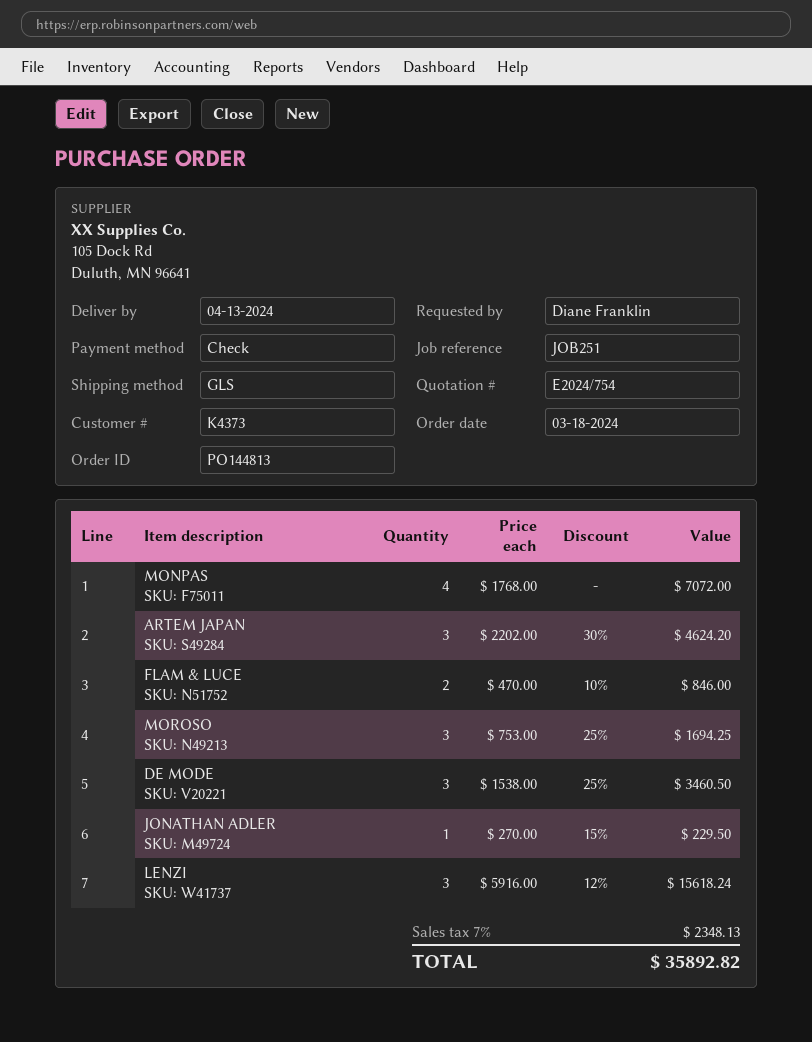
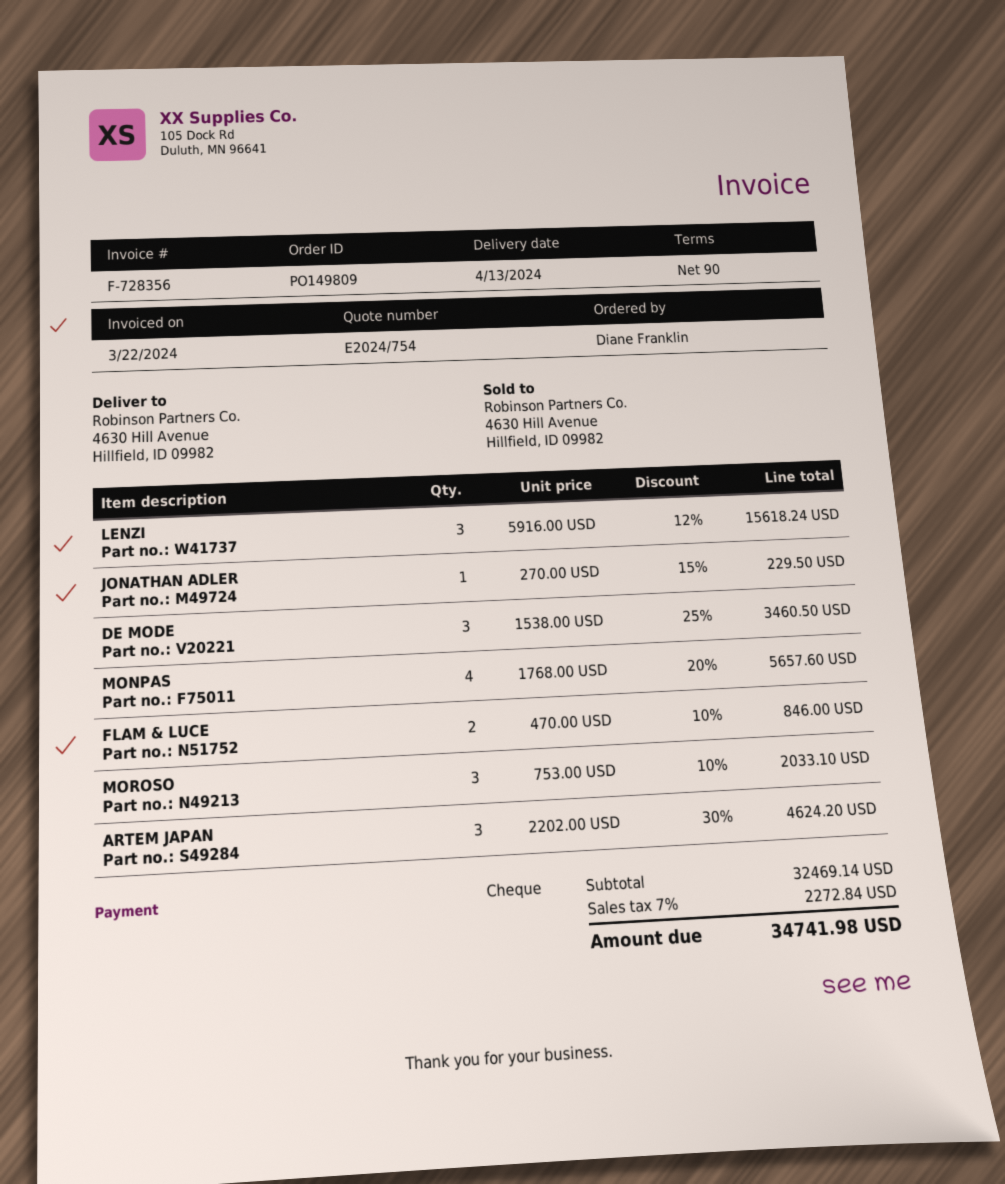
order number: PO144813 -> PO149809
MONPAS: 4 x 1768.00 = 7072.00 -> 4 x 1768.00 - 20% = 5657.60
MOROSO: 3 x 753.00 - 25% = 1694.25 -> 3 x 753.00 - 10% = 2033.10
tax: 7% = 2348.13 -> 7% = 2272.84
total: 35892.82 -> 34741.98

